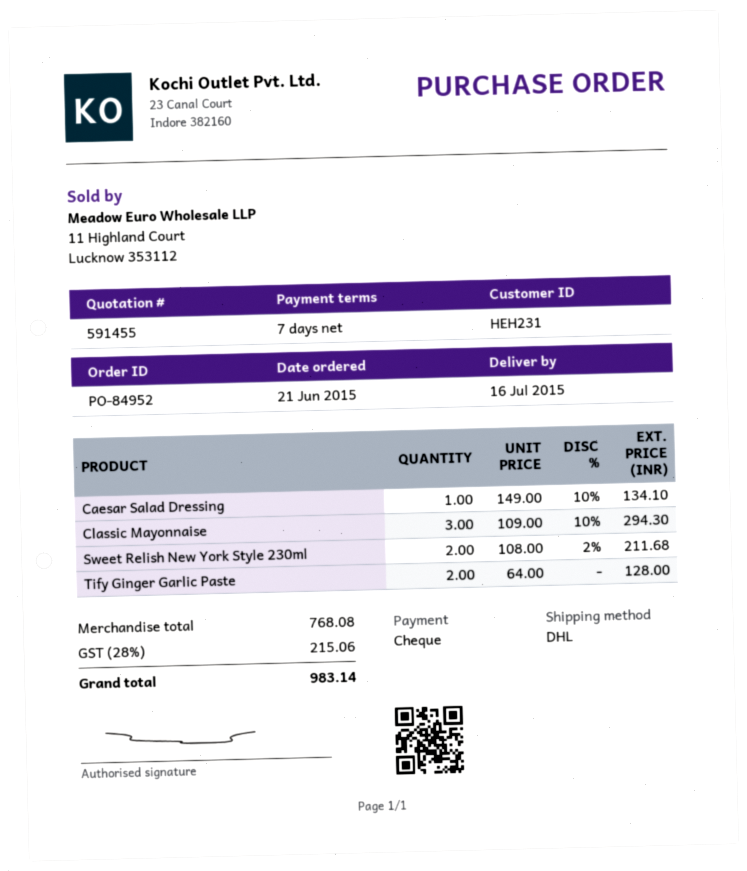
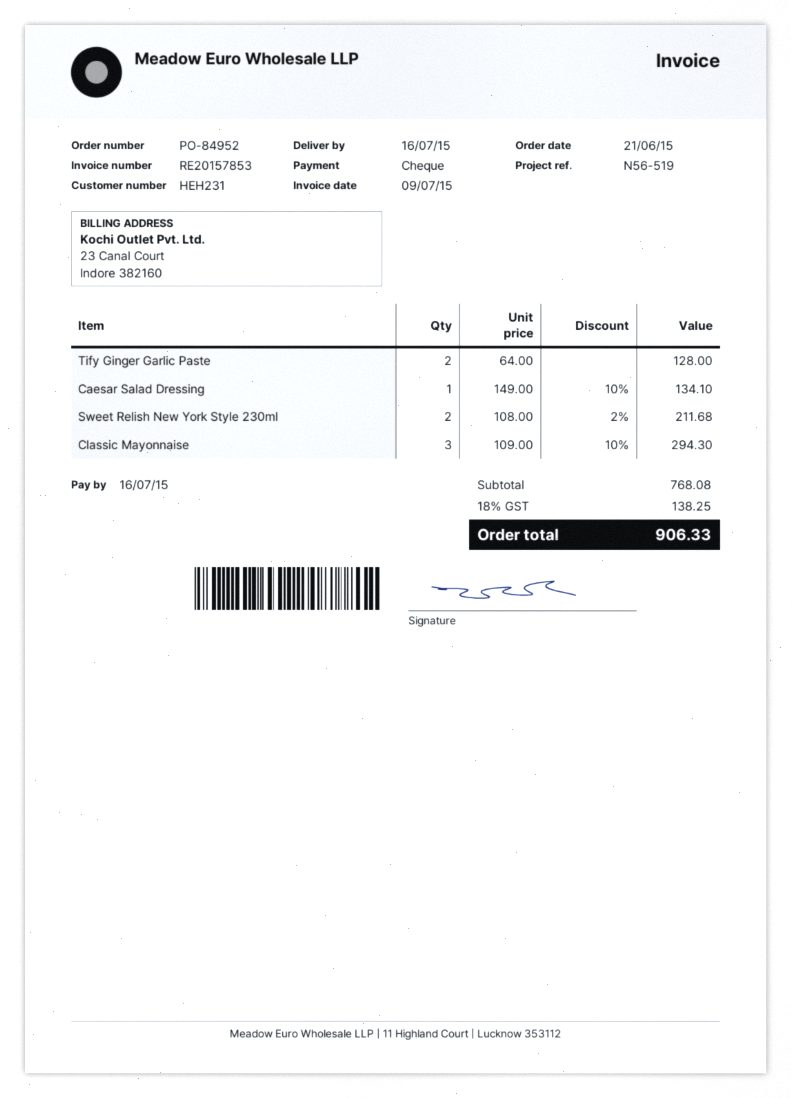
tax: 28% = 215.06 -> 18% = 138.25
total: 983.14 -> 906.33

